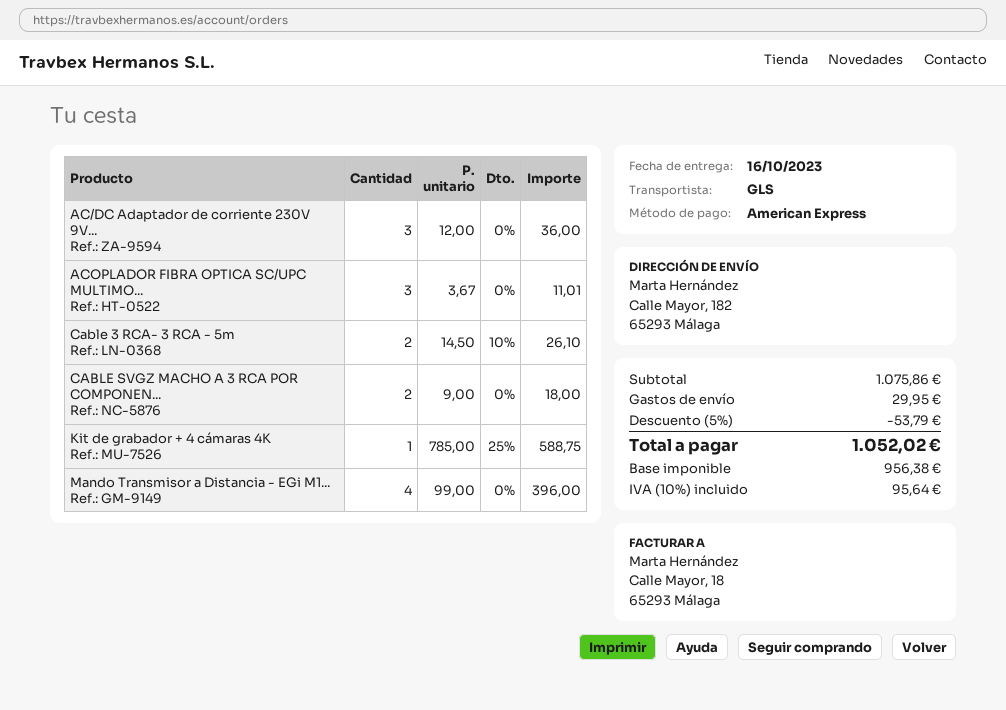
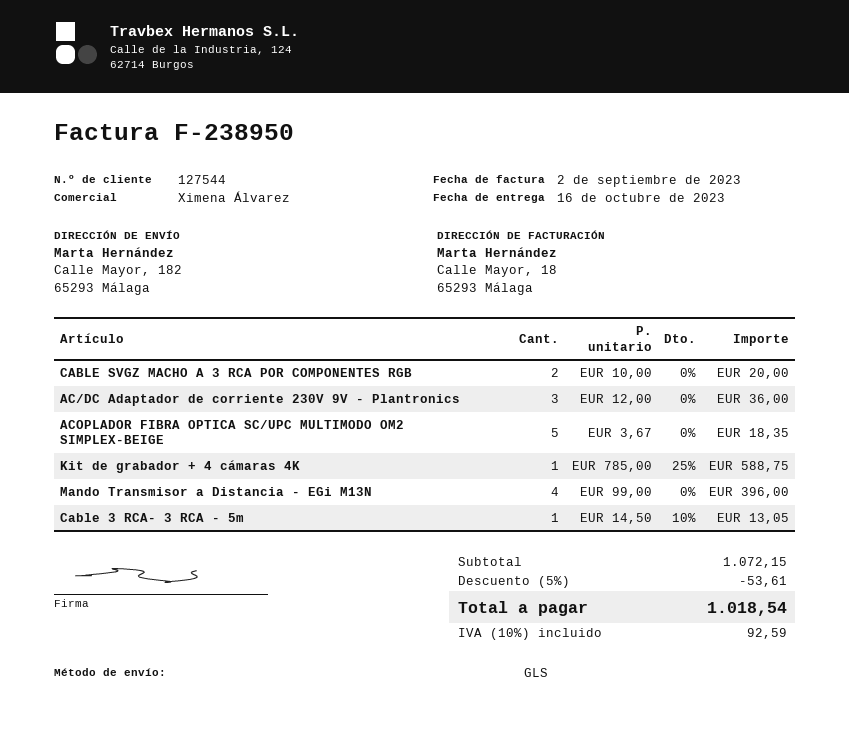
ACOPLADOR FIBRA OPTICA SC/UPC MULTIMO...: 3 x 3.67 = 11.01 -> 5 x 3.67 = 18.35
Cable 3 RCA- 3 RCA - 5m: 2 x 14.50 - 10% = 26.10 -> 1 x 14.50 - 10% = 13.05
CABLE SVGZ MACHO A 3 RCA POR COMPONEN...: 2 x 9.00 = 18.00 -> 2 x 10.00 = 20.00
subtotal: 1075.86 -> 1072.15
discount: 5% = 53.79 -> 5% = 53.61
shipping: 29.95 -> none
tax: 10% = 95.64 -> 10% = 92.59
total: 1052.02 -> 1018.54

